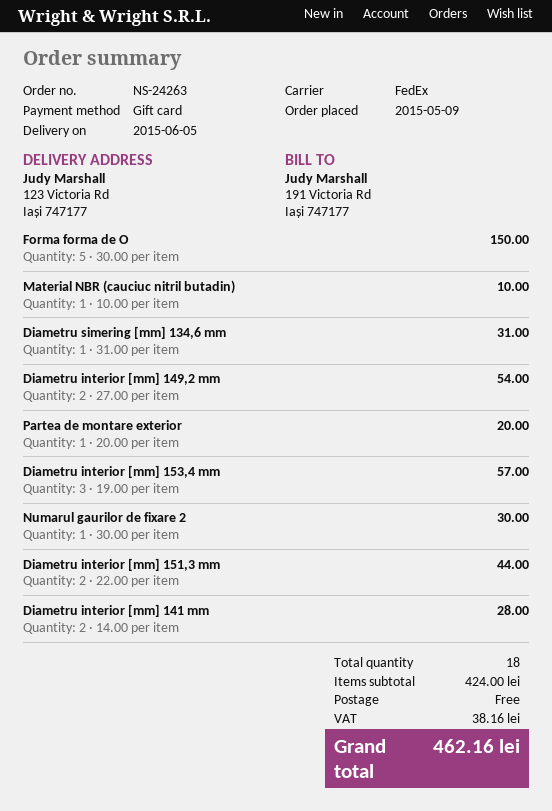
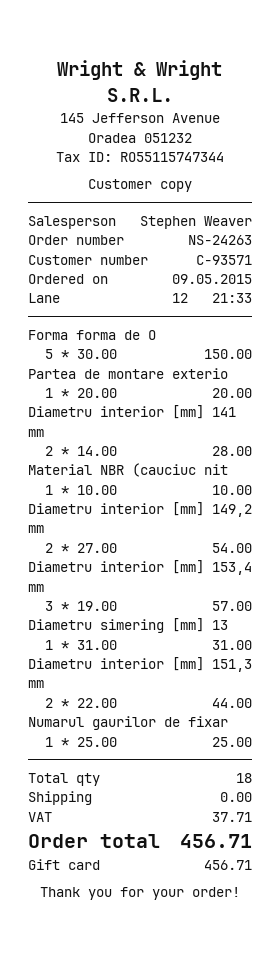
Numarul gaurilor de fixare 2: 1 x 30.00 = 30.00 -> 1 x 25.00 = 25.00
tax: 38.16 -> 37.71
total: 462.16 -> 456.71

